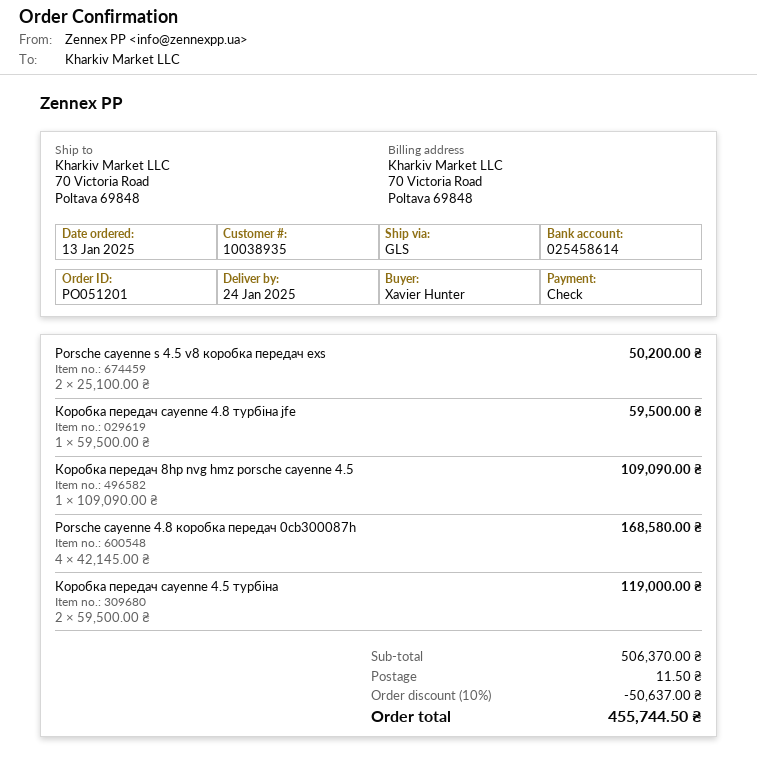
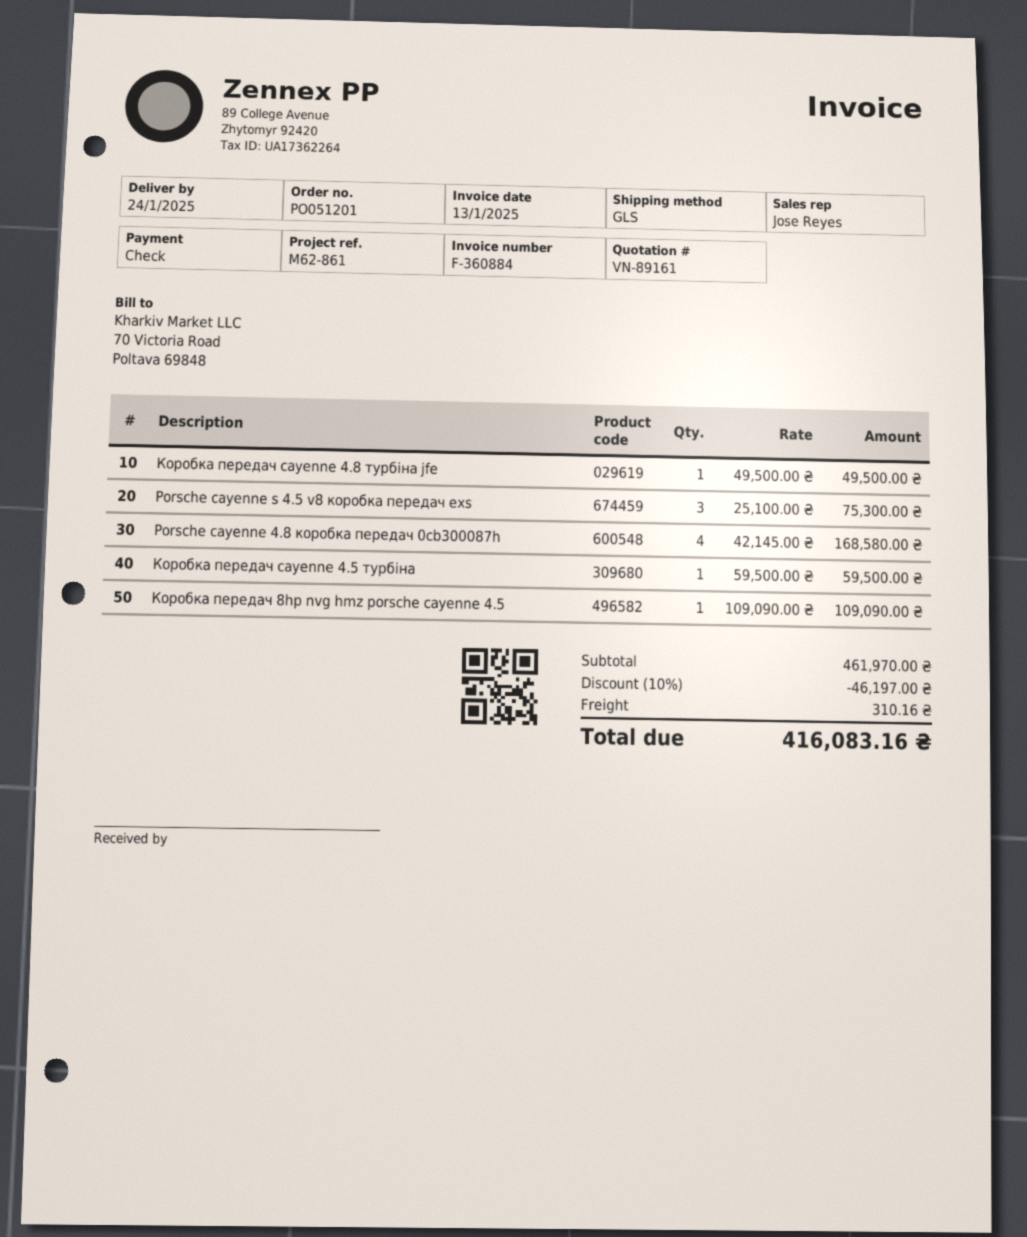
Porsche cayenne s 4.5 v8 коробка передач exs: 2 x 25100.00 = 50200.00 -> 3 x 25100.00 = 75300.00
Коробка передач cayenne 4.8 турбіна jfe: 1 x 59500.00 = 59500.00 -> 1 x 49500.00 = 49500.00
Коробка передач cayenne 4.5 турбіна: 2 x 59500.00 = 119000.00 -> 1 x 59500.00 = 59500.00
subtotal: 506370.00 -> 461970.00
discount: 10% = 50637.00 -> 10% = 46197.00
shipping: 11.50 -> 310.16
total: 455744.50 -> 416083.16

